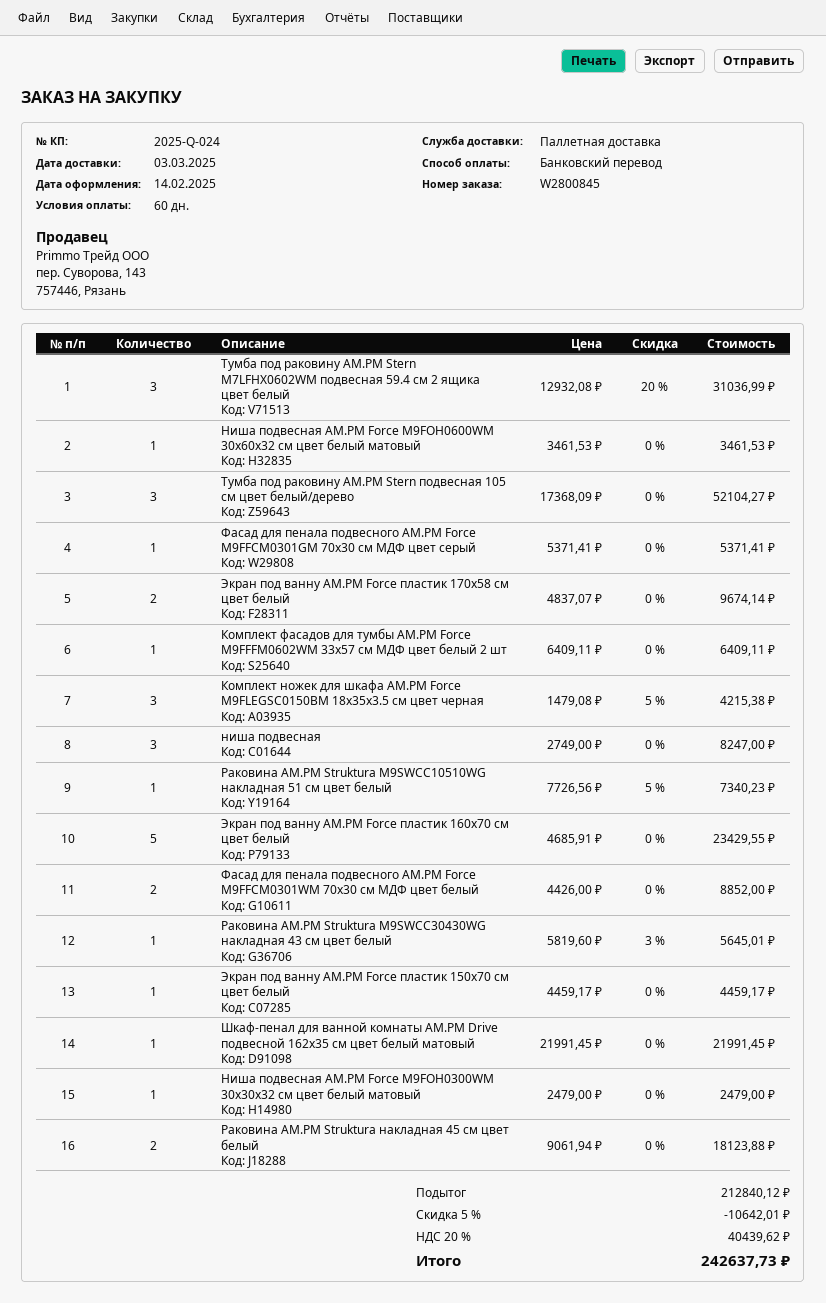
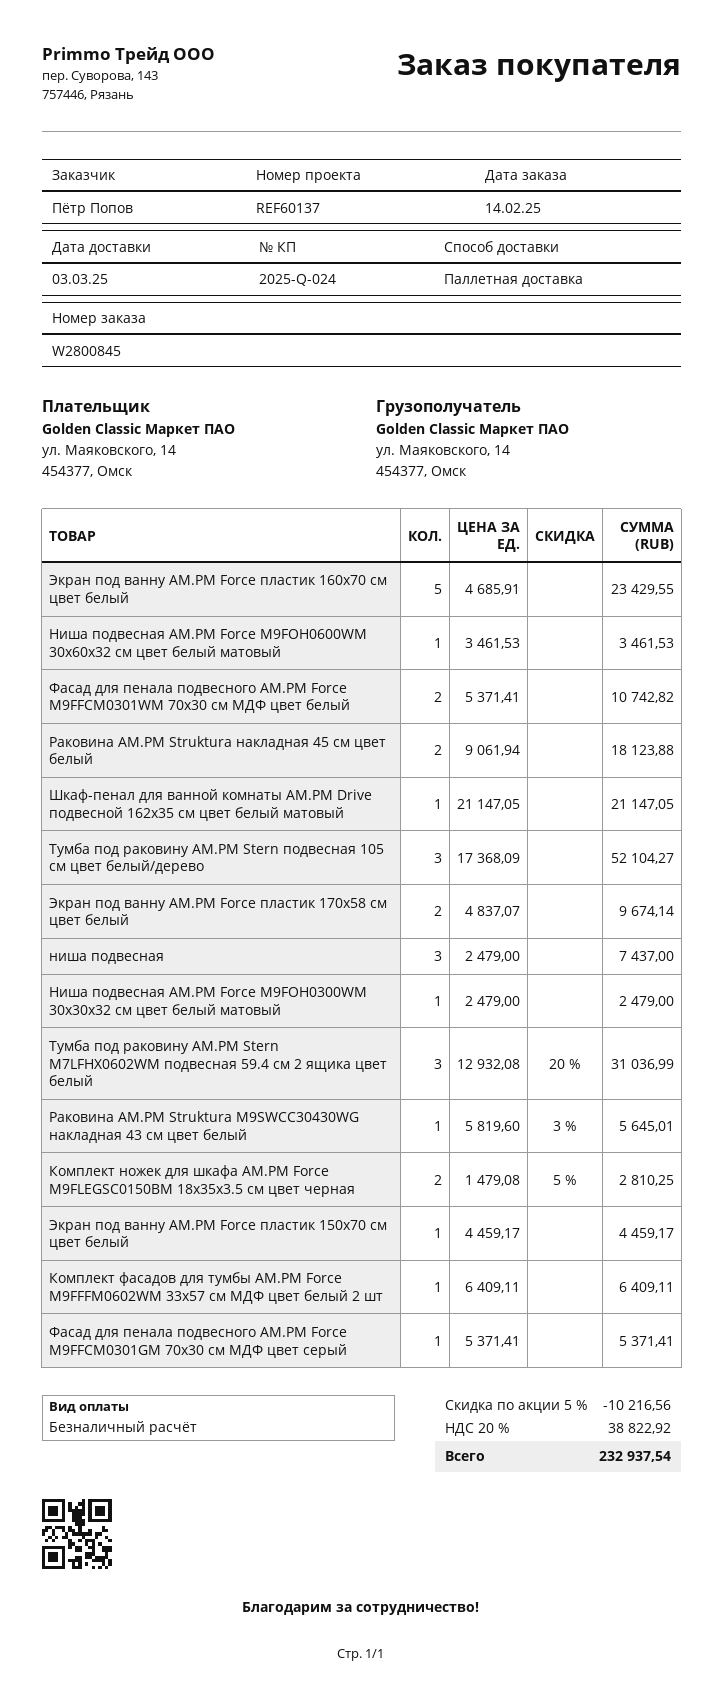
Комплект ножек для шкафа AM.PM Force M9FLEGSC0150BM 18x35x3.5 см цвет черная: 3 x 1479.08 - 5% = 4215.38 -> 2 x 1479.08 - 5% = 2810.25
ниша подвесная: 3 x 2749.00 = 8247.00 -> 3 x 2479.00 = 7437.00
Раковина AM.PM Struktura M9SWCC10510WG накладная 51 см цвет белый: 1 x 7726.56 - 5% = 7340.23 -> none
Фасад для пенала подвесного AM.PM Force M9FFCM0301WM 70x30 см МДФ цвет белый: 2 x 4426.00 = 8852.00 -> 2 x 5371.41 = 10742.82
Шкаф-пенал для ванной комнаты AM.PM Drive подвесной 162x35 см цвет белый матовый: 1 x 21991.45 = 21991.45 -> 1 x 21147.05 = 21147.05
discount: 5% = 10642.01 -> 5% = 10216.56
tax: 20% = 40439.62 -> 20% = 38822.92
total: 242637.73 -> 232937.54

